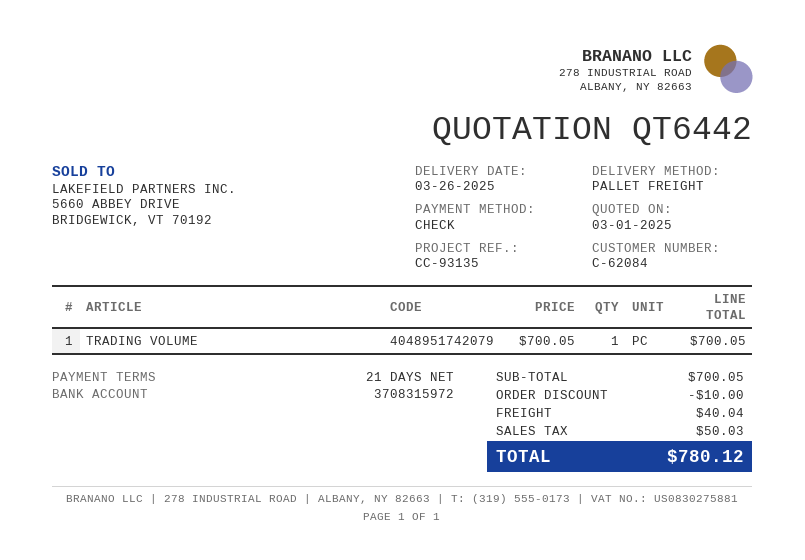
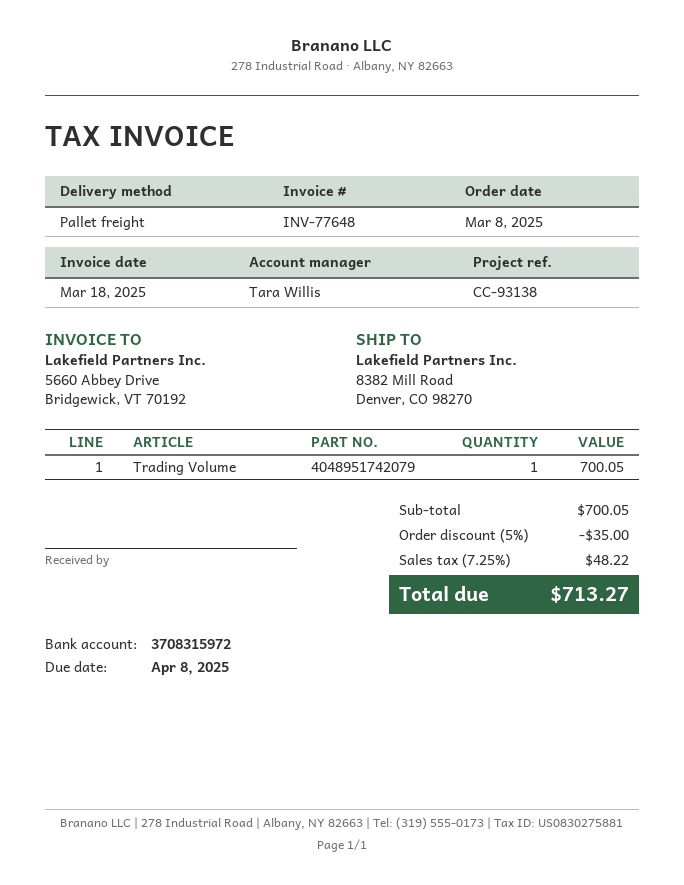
reference: CC-93135 -> CC-93138
discount: 10.00 -> 35.00
shipping: 40.04 -> none
tax: 50.03 -> 48.22
total: 780.12 -> 713.27

